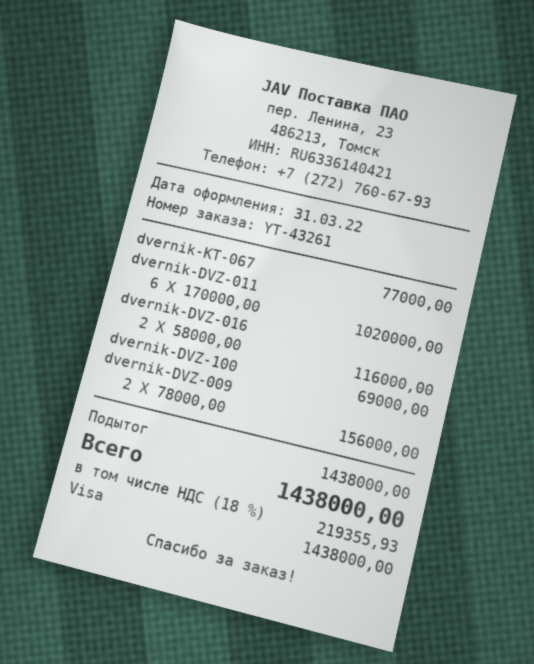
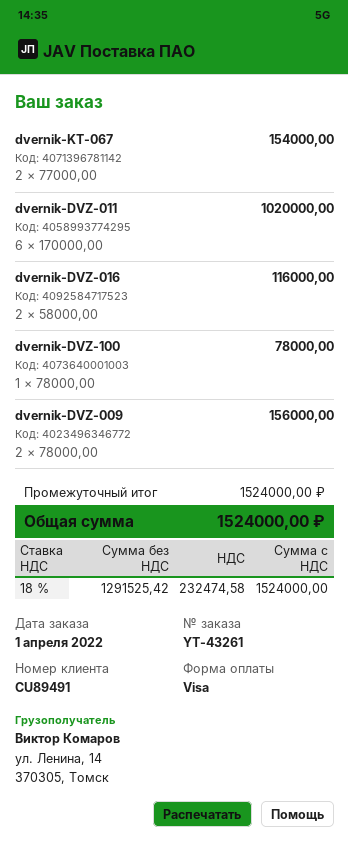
order date: 2022-03-31 -> 2022-04-01
dvernik-KT-067: 1 x 77000.00 = 77000.00 -> 2 x 77000.00 = 154000.00
dvernik-DVZ-100: 1 x 69000.00 = 69000.00 -> 1 x 78000.00 = 78000.00
subtotal: 1438000.00 -> 1524000.00
tax: 18% = 219355.93 -> 18% = 232474.58
total: 1438000.00 -> 1524000.00

